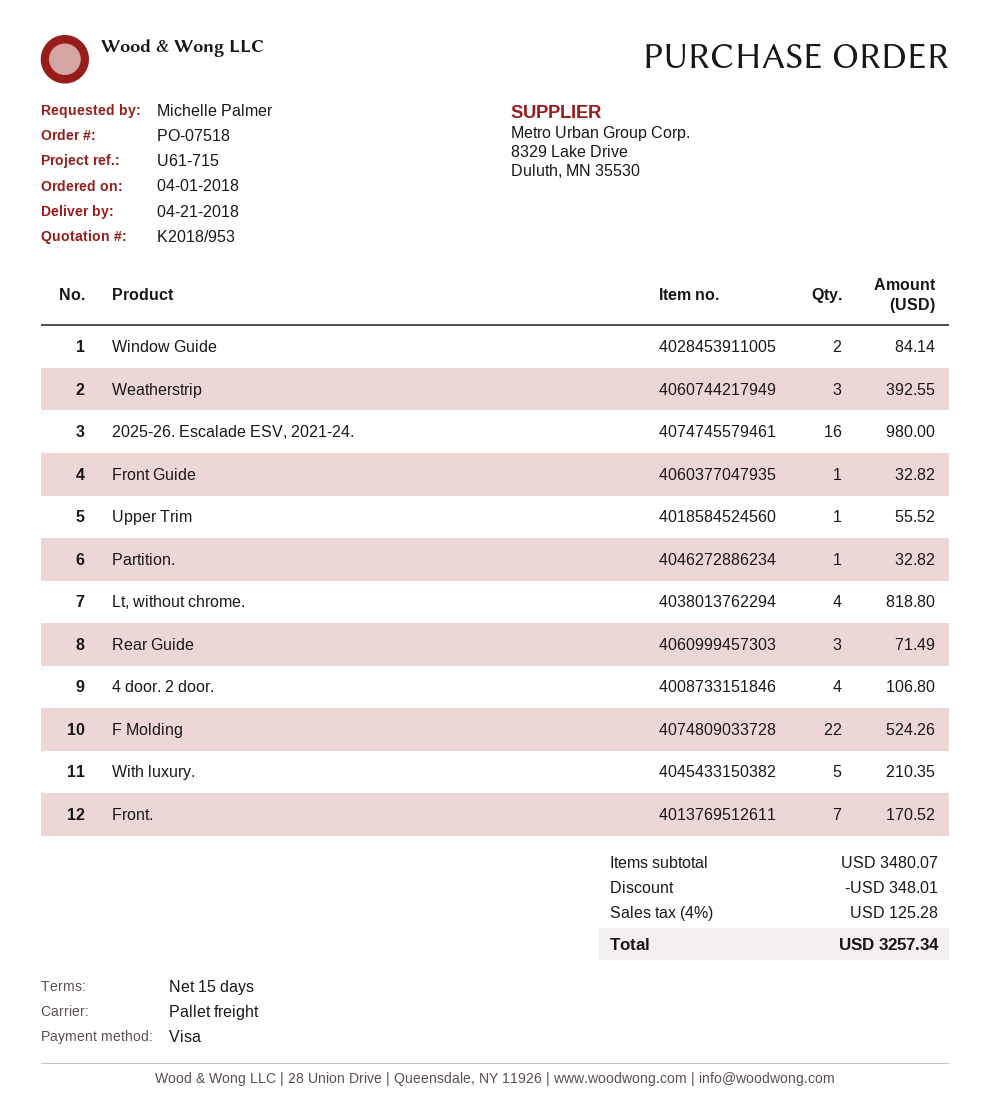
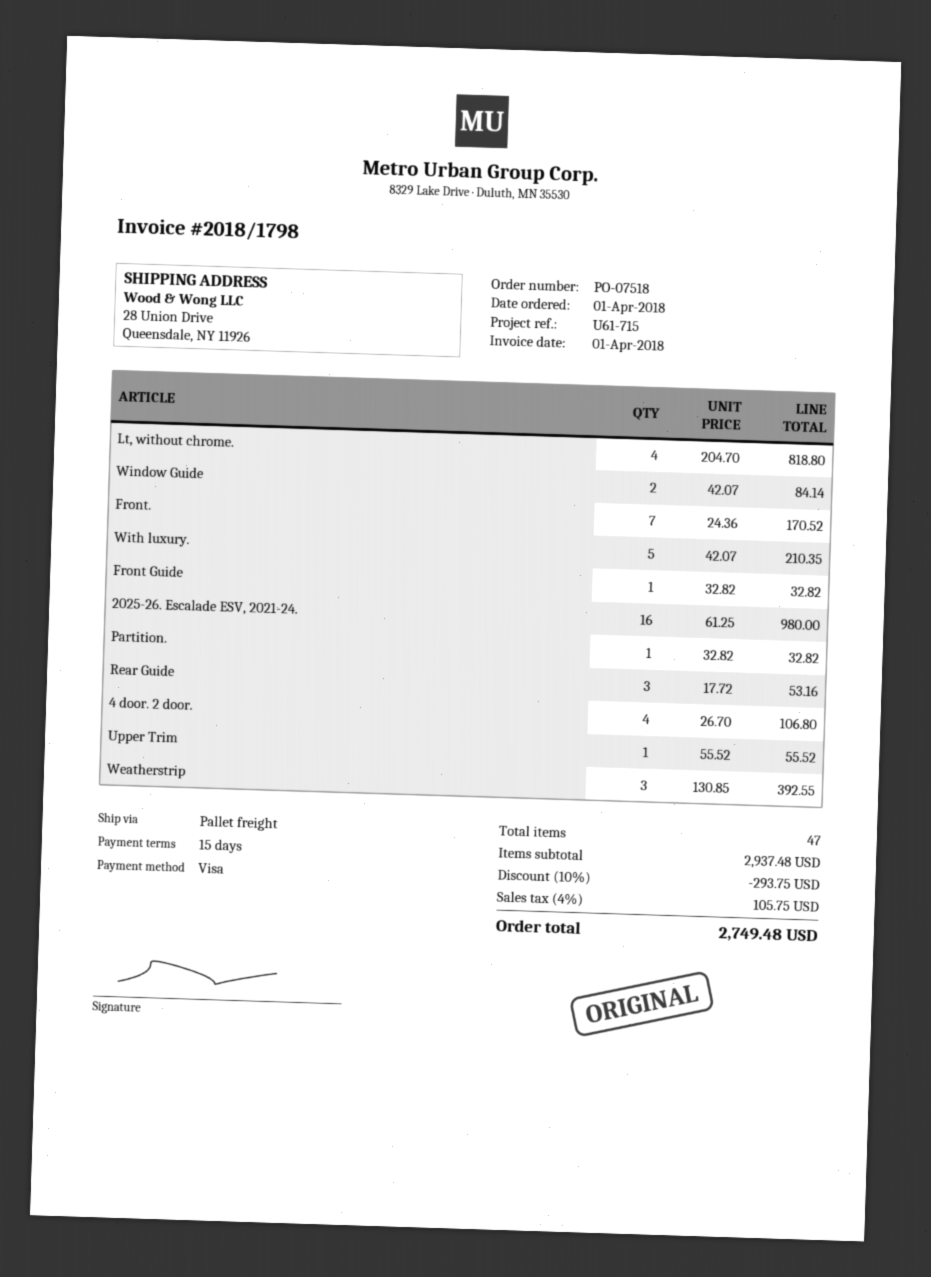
Rear Guide: 3 for 71.49 -> 3 for 53.16
F Molding: 22 for 524.26 -> none
subtotal: 3480.07 -> 2937.48
discount: 348.01 -> 293.75
tax: 4% = 125.28 -> 4% = 105.75
total: 3257.34 -> 2749.48

